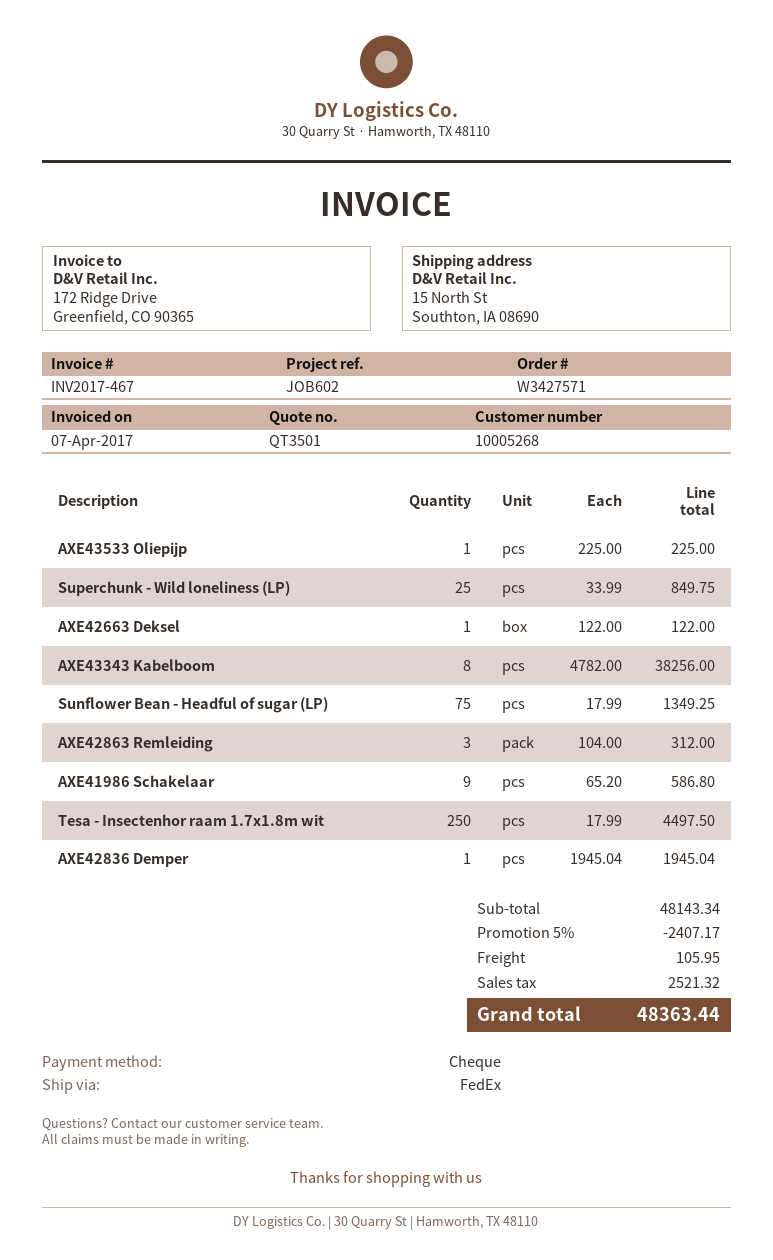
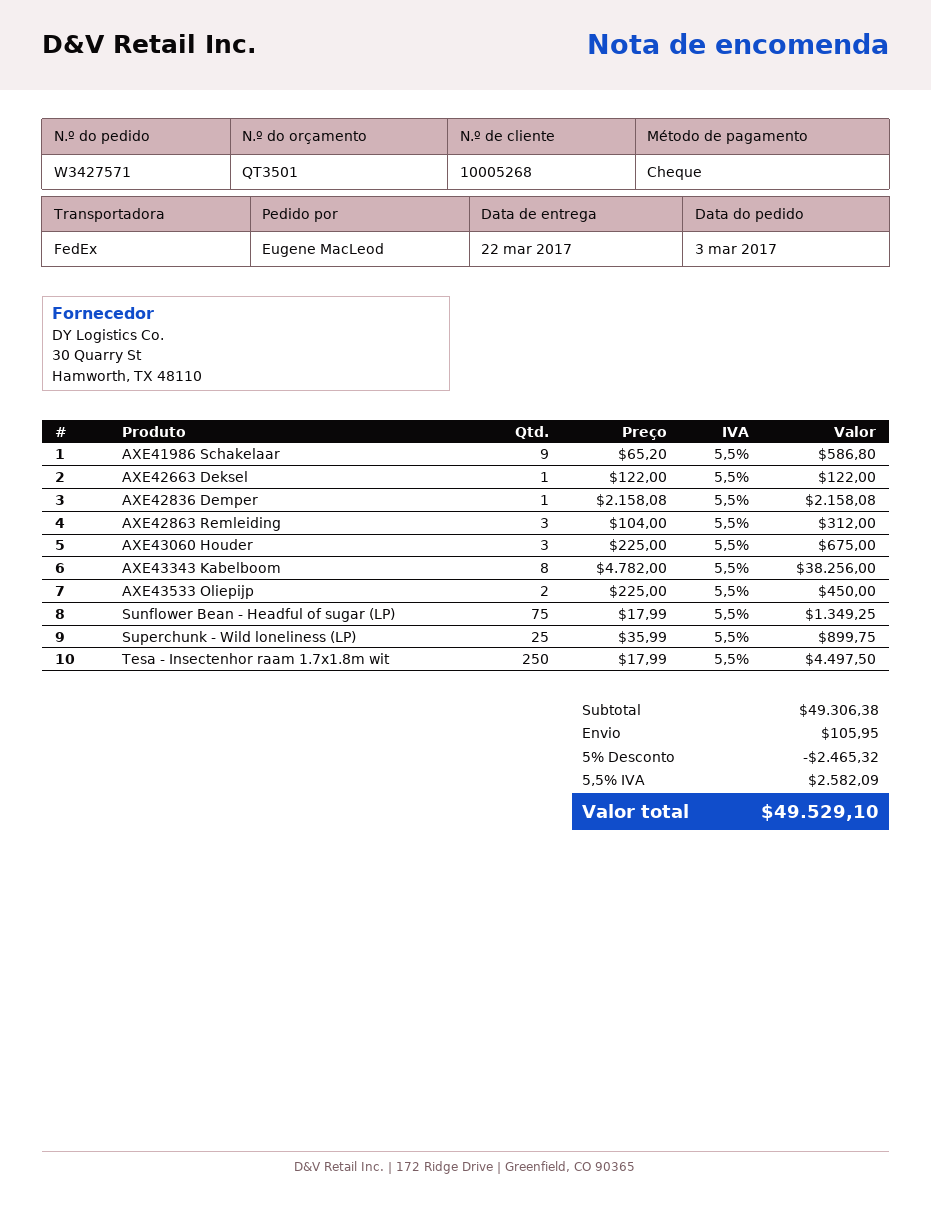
AXE43533 Oliepijp: 1 x 225.00 = 225.00 -> 2 x 225.00 = 450.00
Superchunk - Wild loneliness (LP): 25 x 33.99 = 849.75 -> 25 x 35.99 = 899.75
AXE42836 Demper: 1 x 1945.04 = 1945.04 -> 1 x 2158.08 = 2158.08
AXE43060 Houder: none -> 3 x 225.00 = 675.00
subtotal: 48143.34 -> 49306.38
discount: 5% = 2407.17 -> 5% = 2465.32
tax: 2521.32 -> 2582.09
total: 48363.44 -> 49529.10

